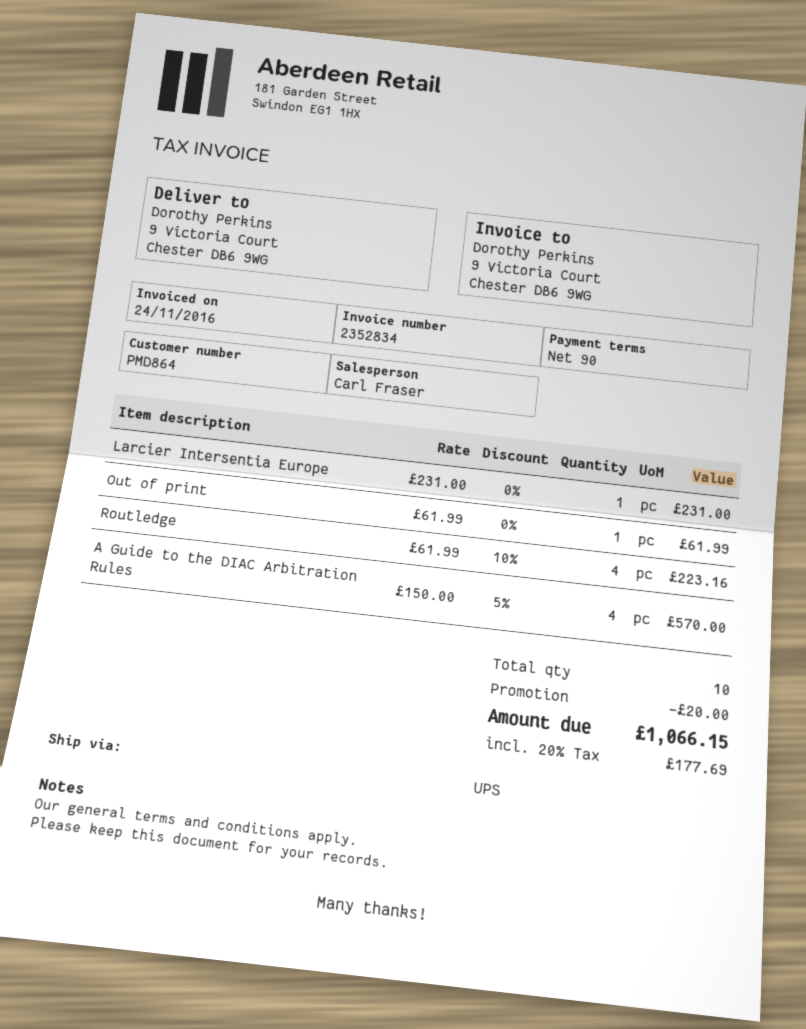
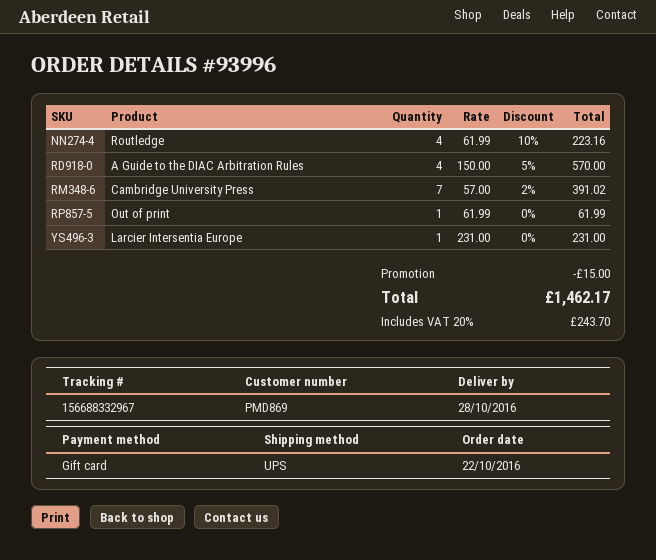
customer number: PMD864 -> PMD869
Cambridge University Press: none -> 7 x 57.00 - 2% = 391.02
discount: 20.00 -> 15.00
tax: 20% = 177.69 -> 20% = 243.70
total: 1066.15 -> 1462.17

